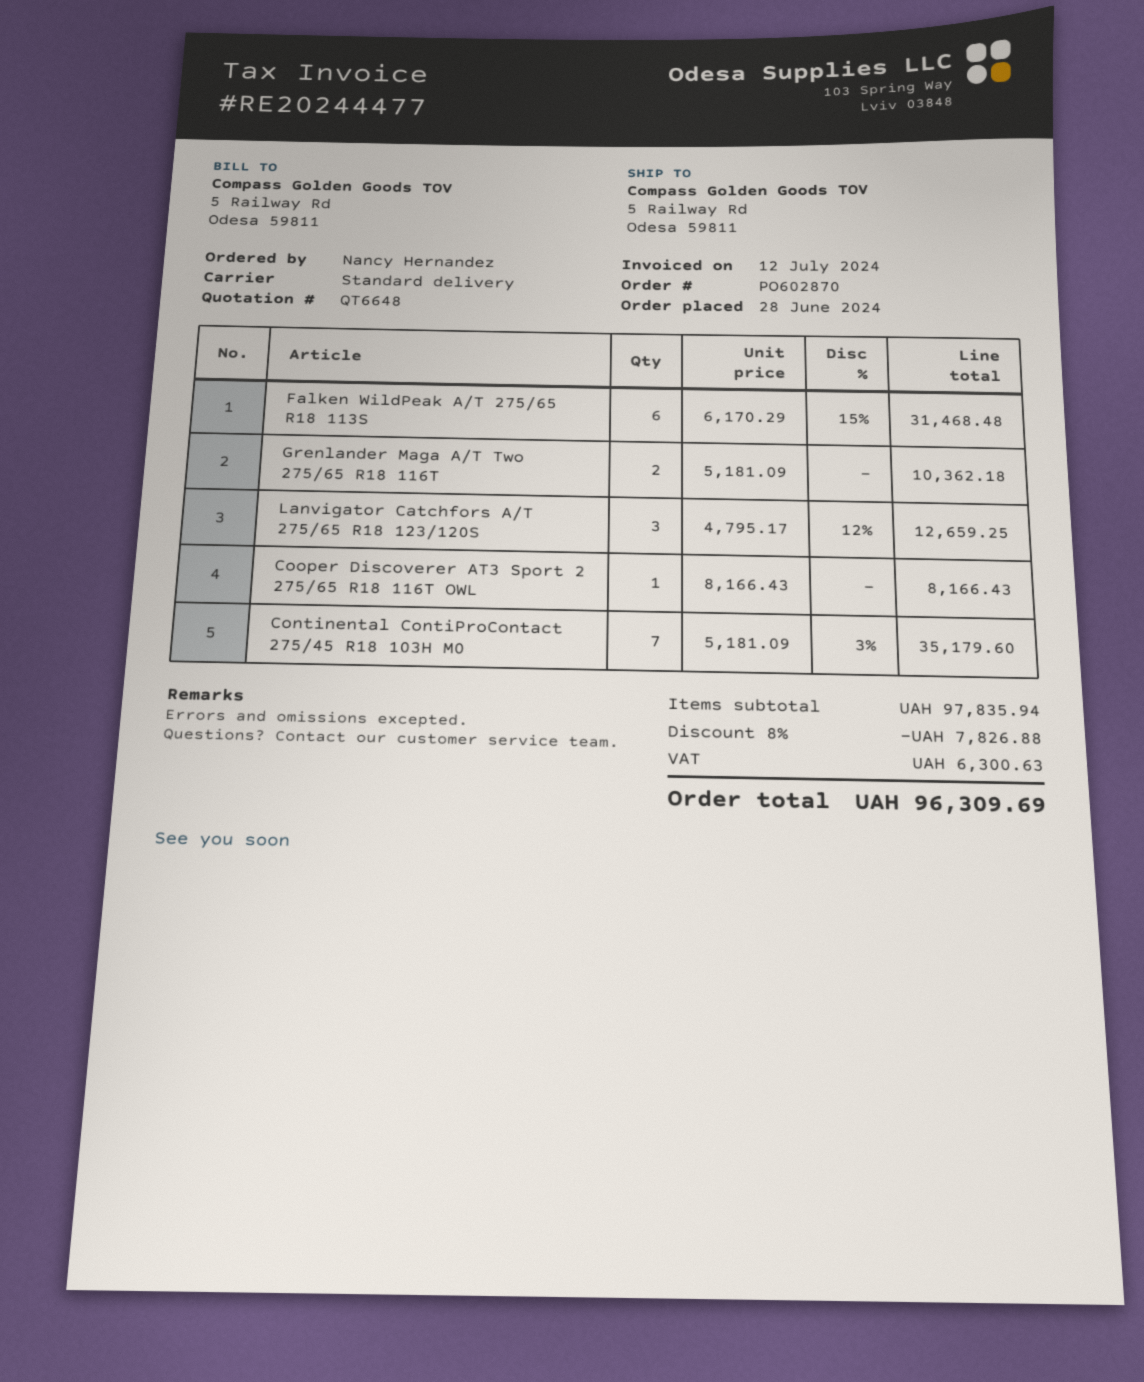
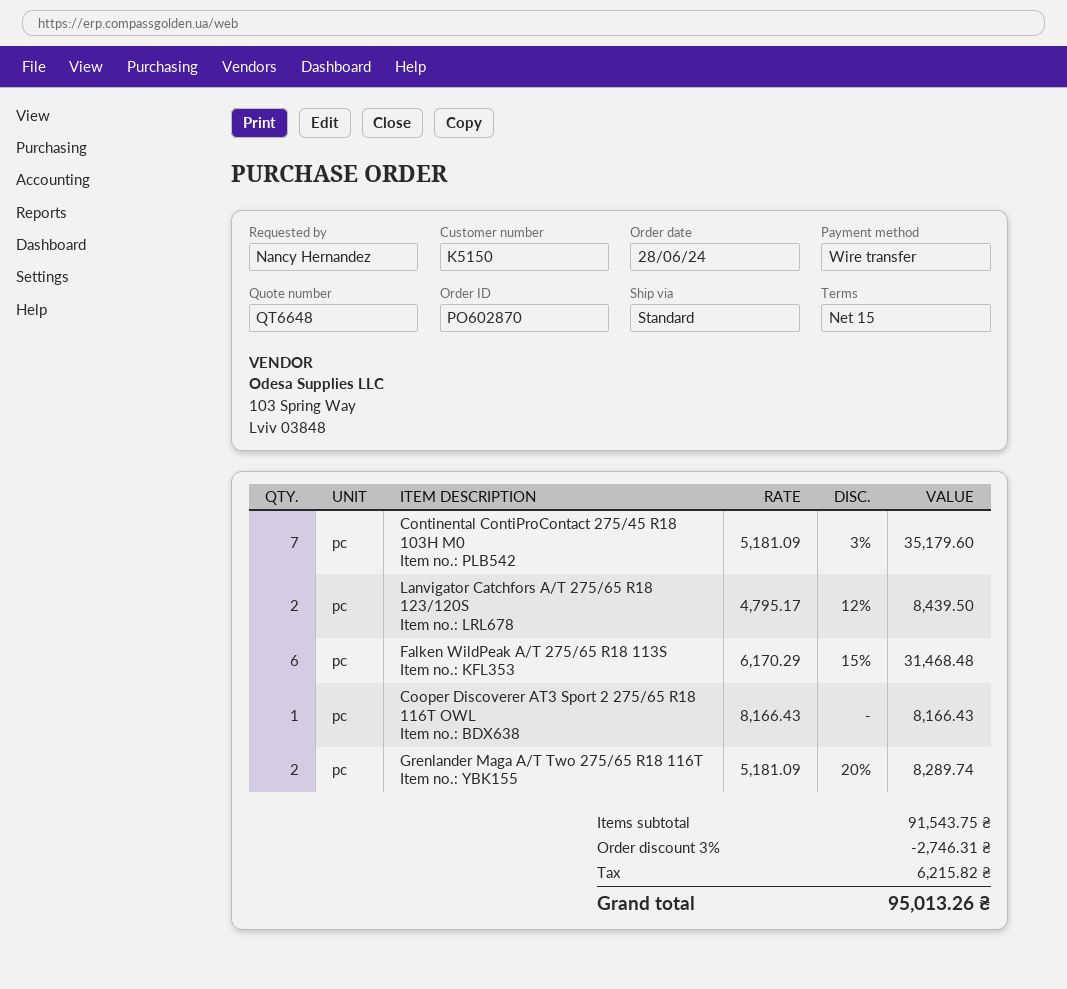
Grenlander Maga A/T Two 275/65 R18 116T: 2 x 5181.09 = 10362.18 -> 2 x 5181.09 - 20% = 8289.74
Lanvigator Catchfors A/T 275/65 R18 123/120S: 3 x 4795.17 - 12% = 12659.25 -> 2 x 4795.17 - 12% = 8439.50
subtotal: 97835.94 -> 91543.75
discount: 8% = 7826.88 -> 3% = 2746.31
tax: 6300.63 -> 6215.82
total: 96309.69 -> 95013.26

